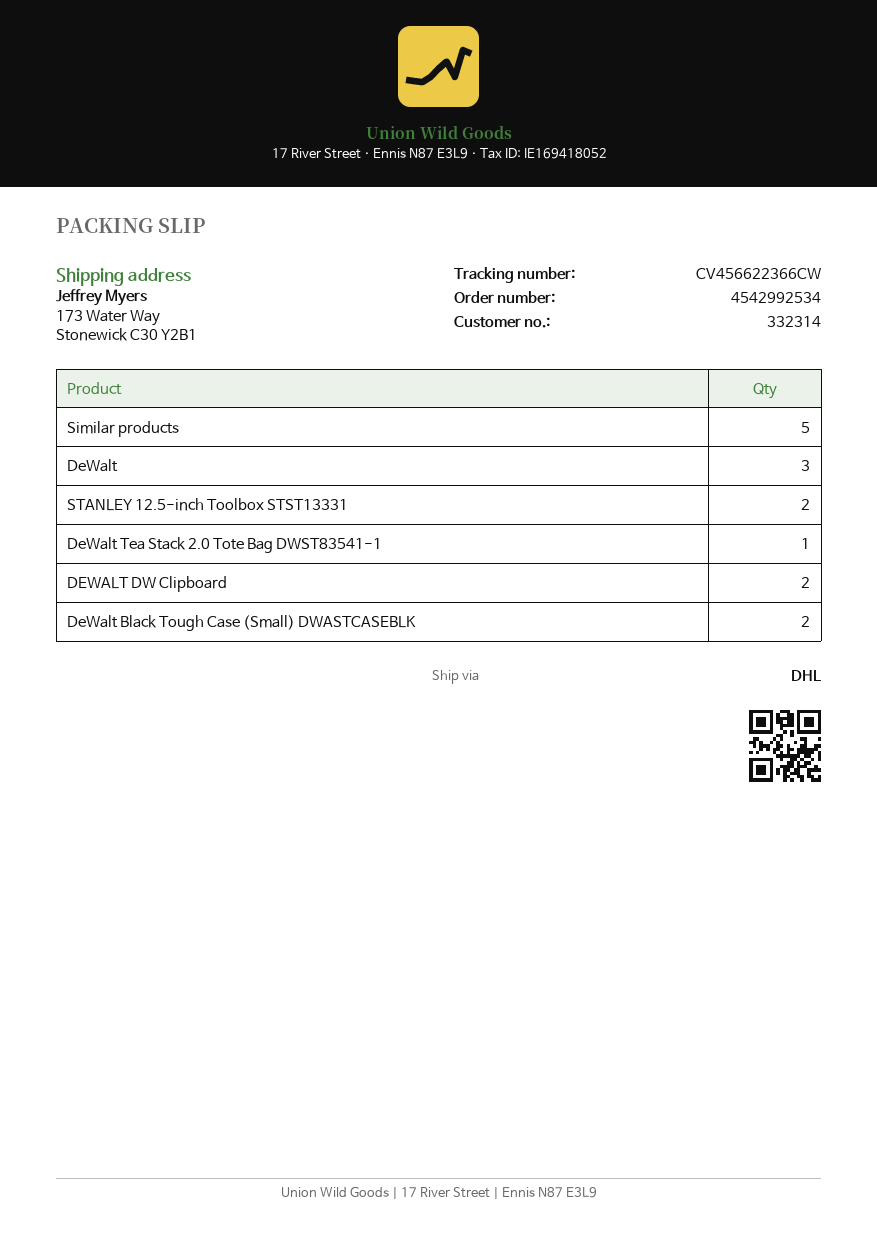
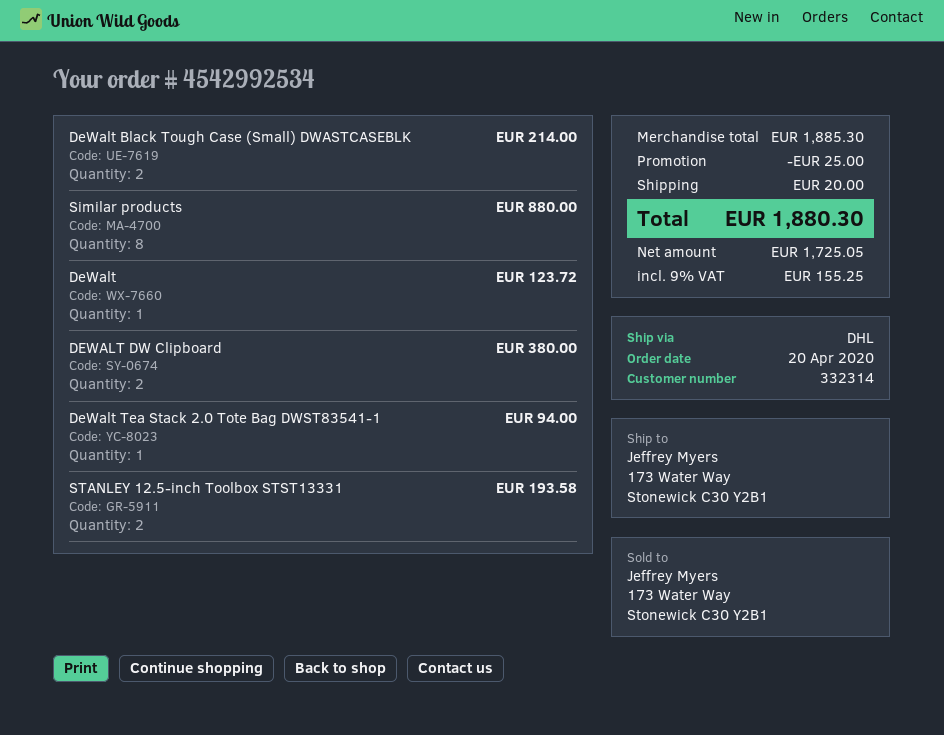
Similar products: 5 -> 8
DeWalt: 3 -> 1

